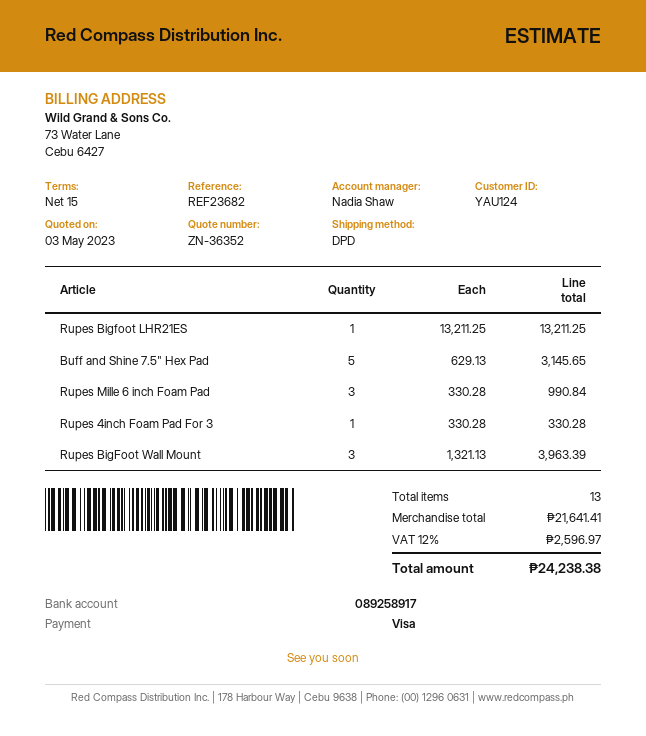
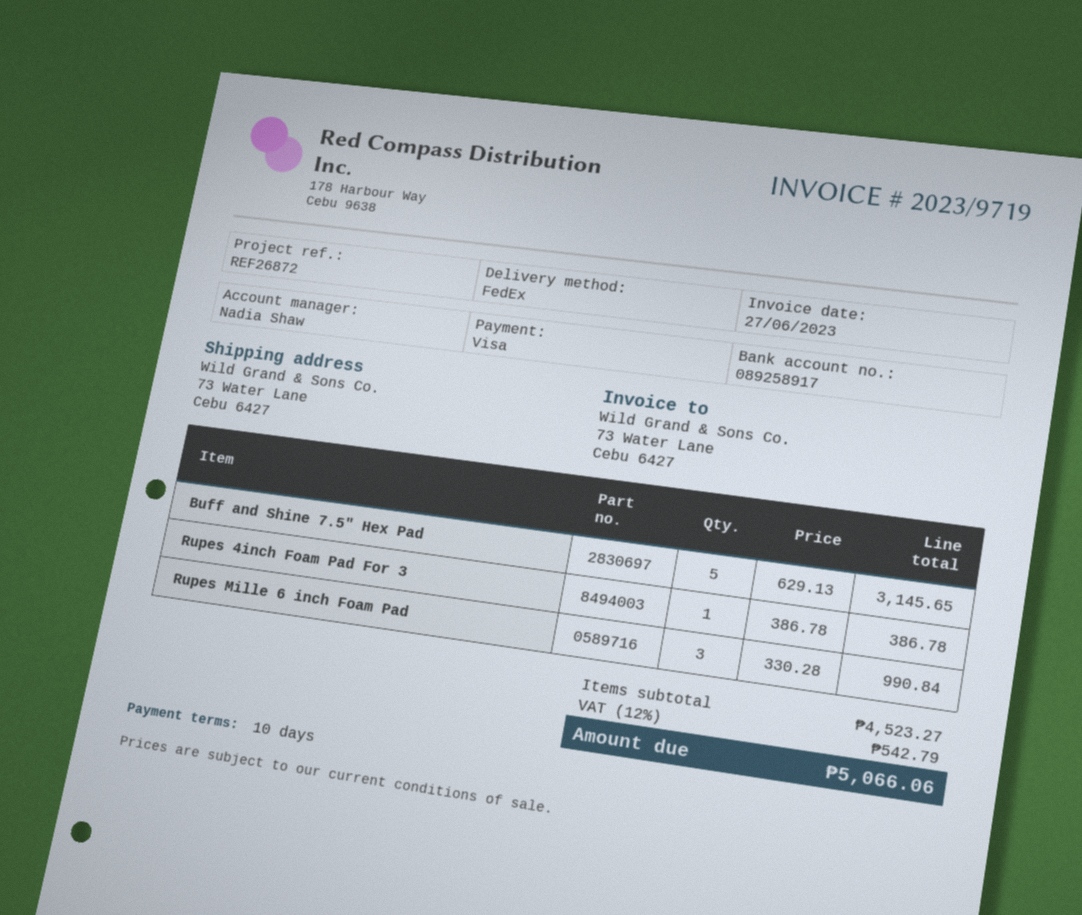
payment terms: 15 days -> 10 days
reference: REF23682 -> REF26872
shipping method: DPD -> FedEx
Rupes Bigfoot LHR21ES: 1 x 13211.25 = 13211.25 -> none
Rupes 4inch Foam Pad For 3: 1 x 330.28 = 330.28 -> 1 x 386.78 = 386.78
Rupes BigFoot Wall Mount: 3 x 1321.13 = 3963.39 -> none
subtotal: 21641.41 -> 4523.27
tax: 12% = 2596.97 -> 12% = 542.79
total: 24238.38 -> 5066.06

